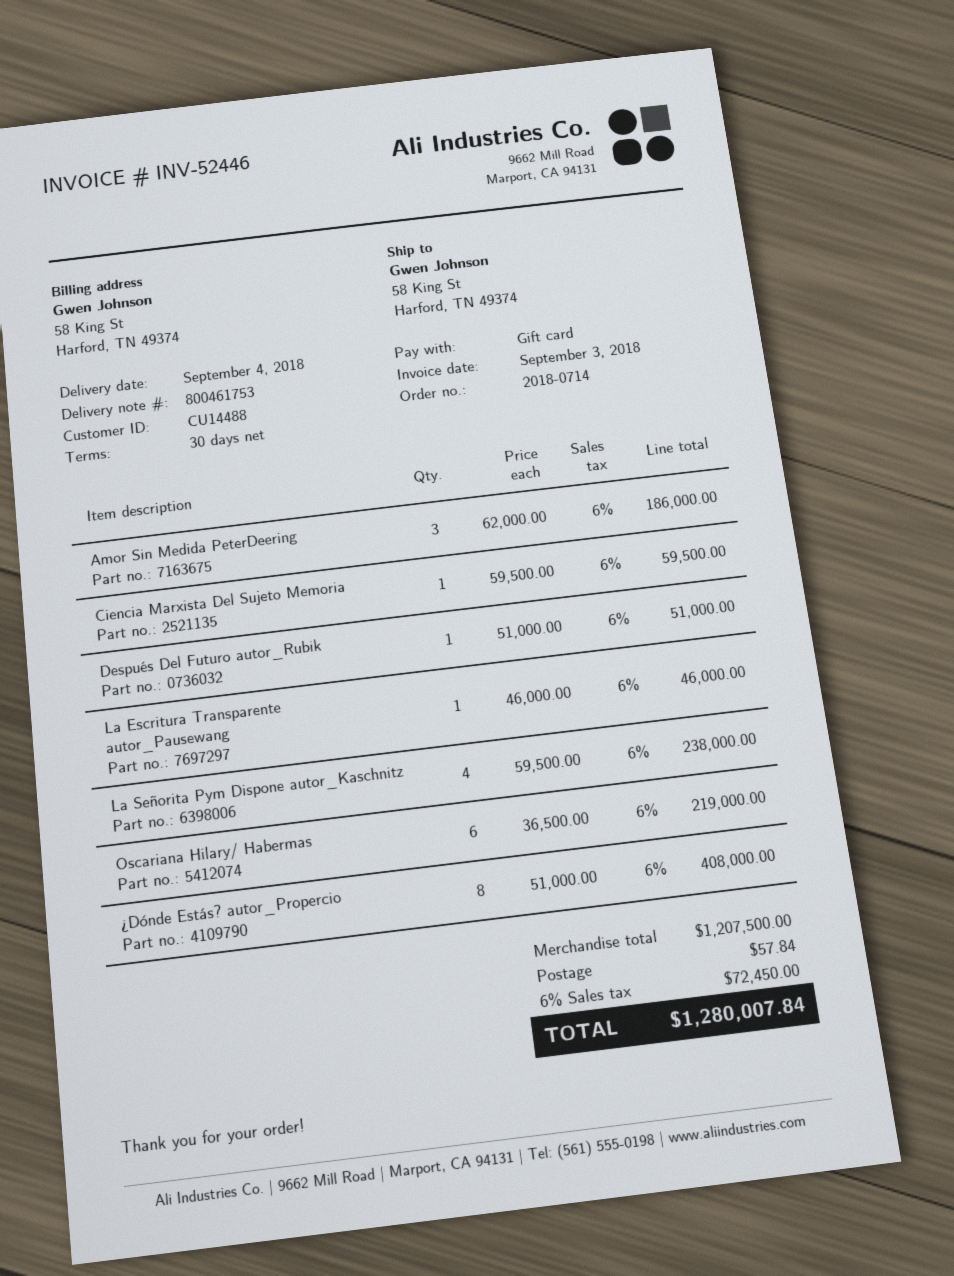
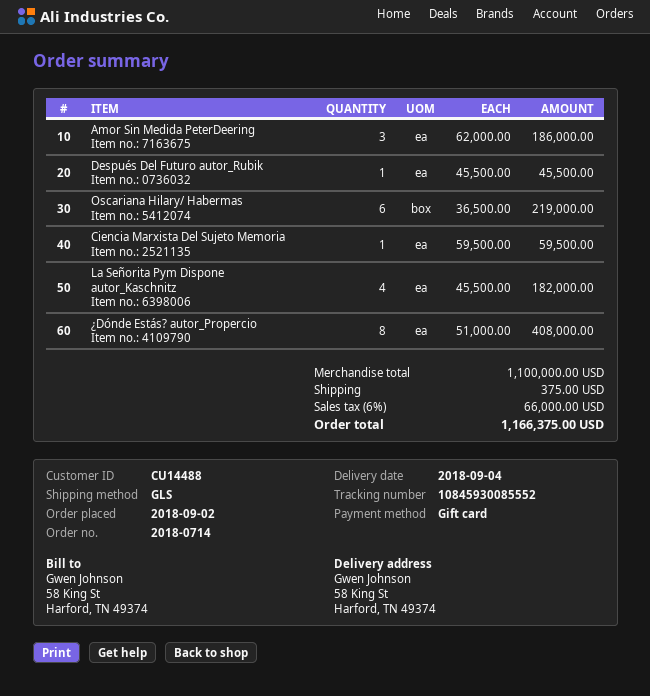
Después Del Futuro autor_Rubik: 1 x 51000.00 = 51000.00 -> 1 x 45500.00 = 45500.00
La Escritura Transparente autor_Pausewang: 1 x 46000.00 = 46000.00 -> none
La Señorita Pym Dispone autor_Kaschnitz: 4 x 59500.00 = 238000.00 -> 4 x 45500.00 = 182000.00
subtotal: 1207500.00 -> 1100000.00
shipping: 57.84 -> 375.00
tax: 6% = 72450.00 -> 6% = 66000.00
total: 1280007.84 -> 1166375.00

